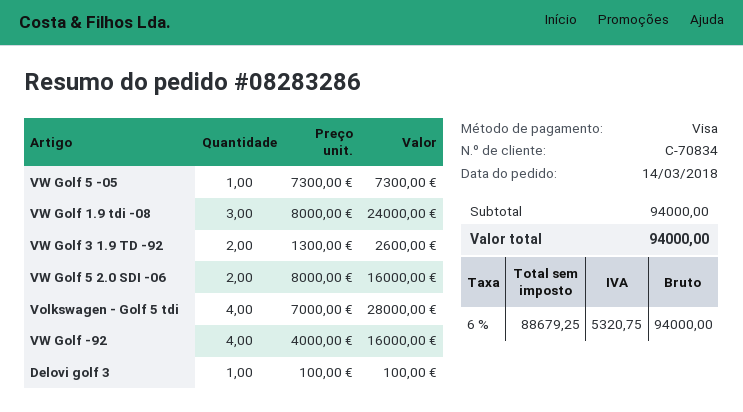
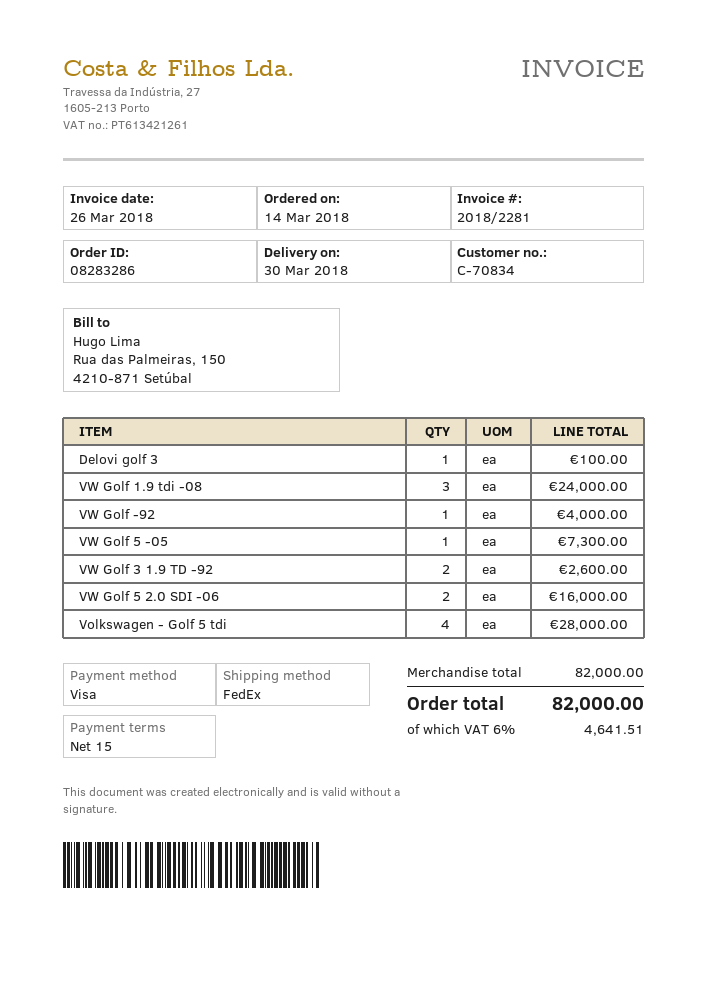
VW Golf -92: 4 for 16000.00 -> 1 for 4000.00
subtotal: 94000.00 -> 82000.00
tax: 6% = 5320.75 -> 6% = 4641.51
total: 94000.00 -> 82000.00

